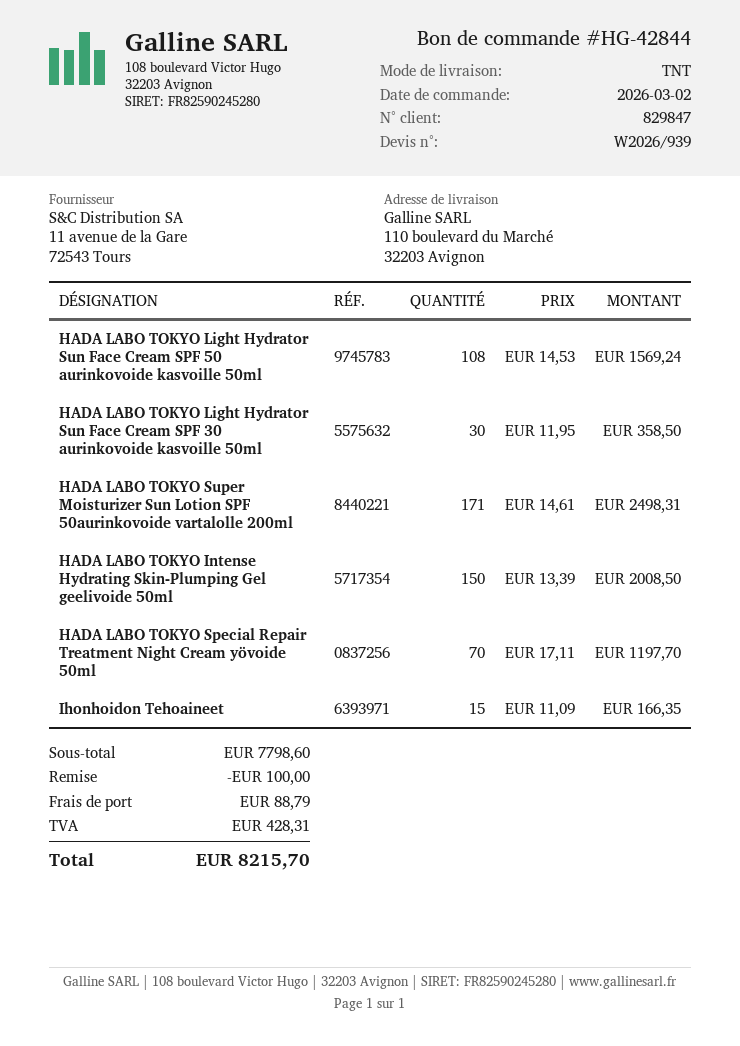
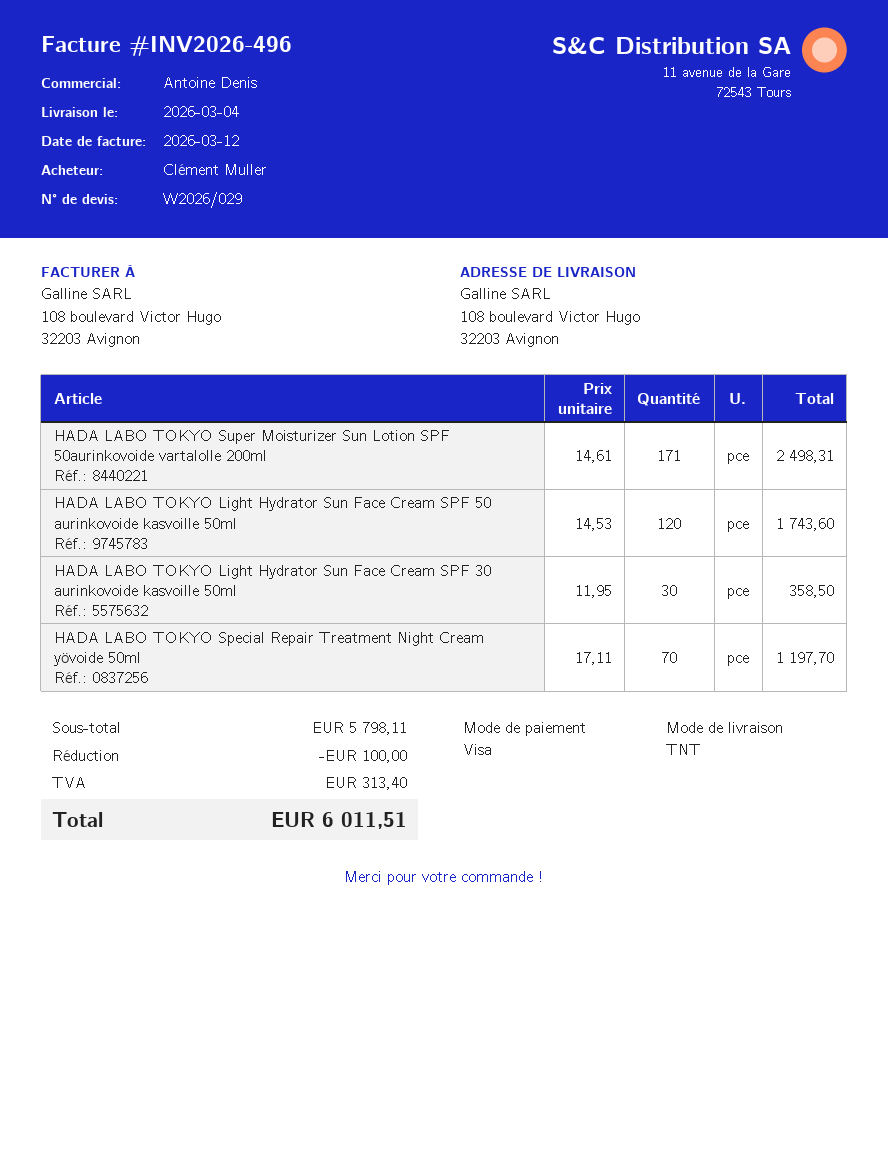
quote number: W2026/939 -> W2026/029
ship to: 110 boulevard du Marché, 32203 Avignon -> 108 boulevard Victor Hugo, 32203 Avignon
HADA LABO TOKYO Light Hydrator Sun Face Cream SPF 50 aurinkovoide kasvoille 50ml: 108 x 14.53 = 1569.24 -> 120 x 14.53 = 1743.60
HADA LABO TOKYO Intense Hydrating Skin-Plumping Gel geelivoide 50ml: 150 x 13.39 = 2008.50 -> none
Ihonhoidon Tehoaineet: 15 x 11.09 = 166.35 -> none
subtotal: 7798.60 -> 5798.11
shipping: 88.79 -> none
tax: 428.31 -> 313.40
total: 8215.70 -> 6011.51

